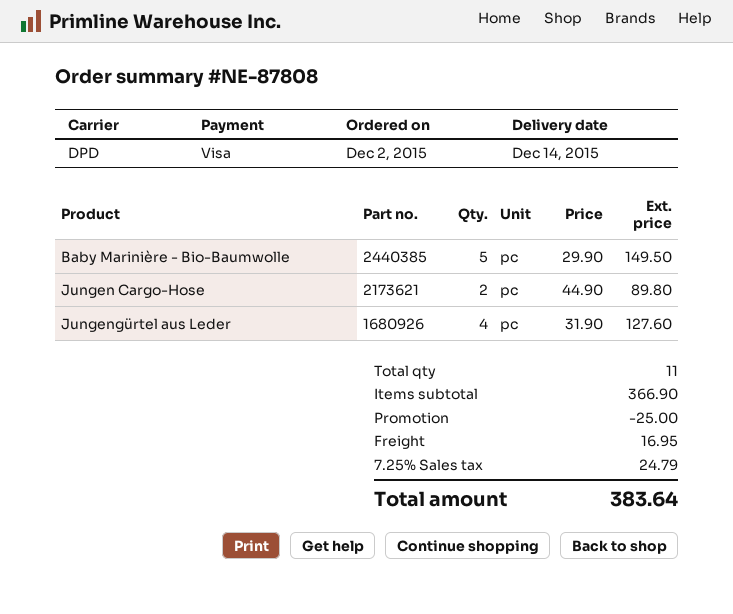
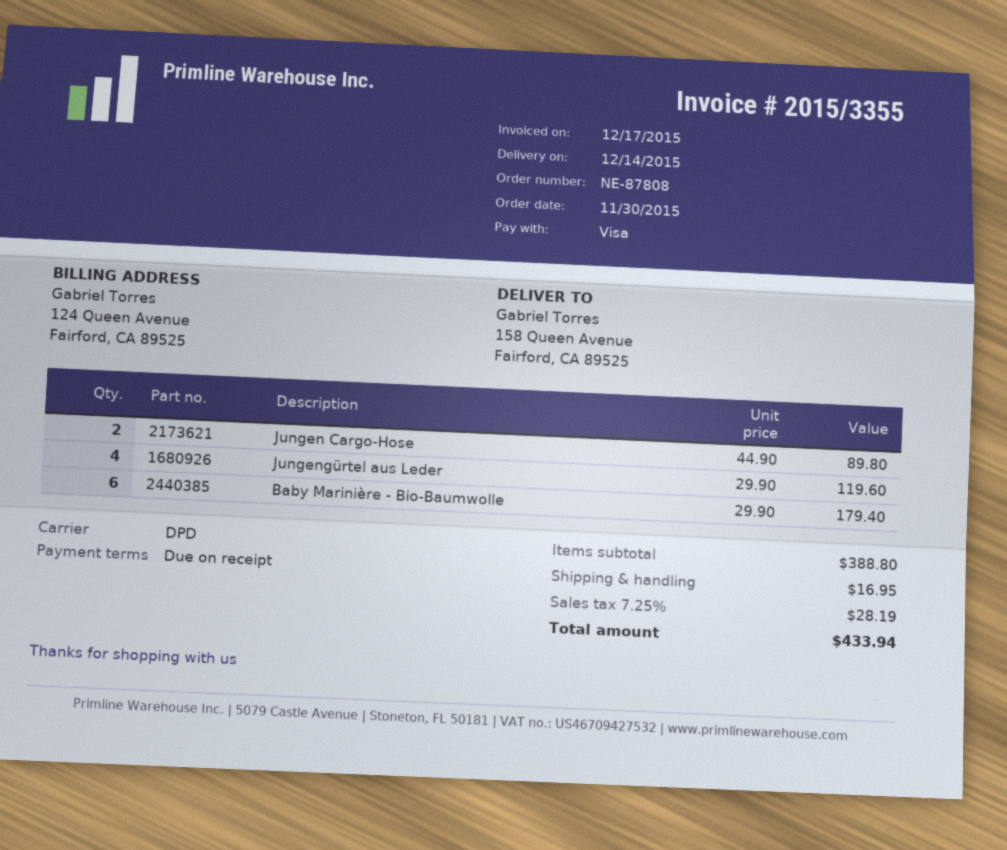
order date: 2015-12-02 -> 2015-11-30
Baby Marinière - Bio-Baumwolle: 5 x 29.90 = 149.50 -> 6 x 29.90 = 179.40
Jungengürtel aus Leder: 4 x 31.90 = 127.60 -> 4 x 29.90 = 119.60
subtotal: 366.90 -> 388.80
discount: 25.00 -> none
tax: 7.25% = 24.79 -> 7.25% = 28.19
total: 383.64 -> 433.94

